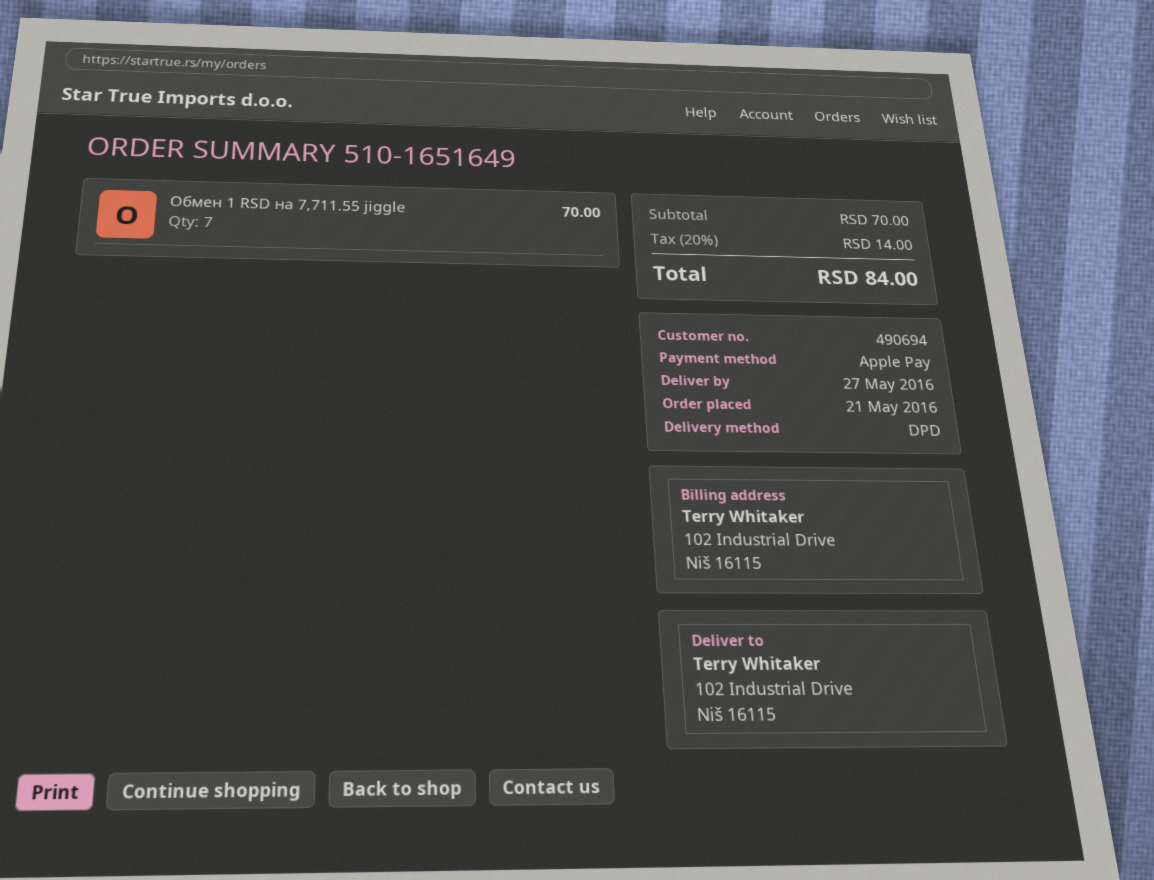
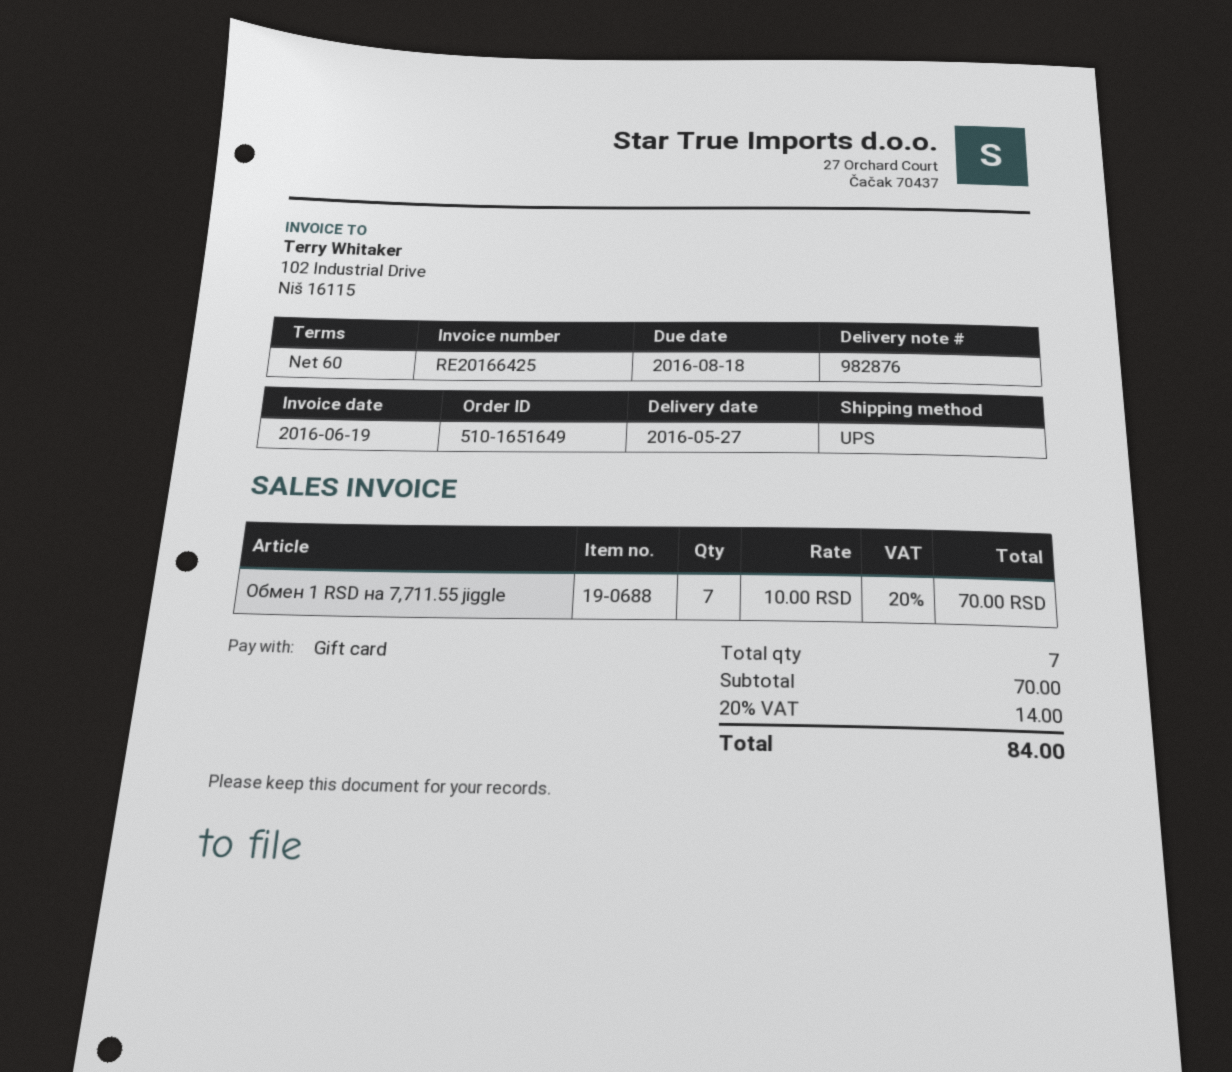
payment method: Apple Pay -> gift card
shipping method: DPD -> UPS

